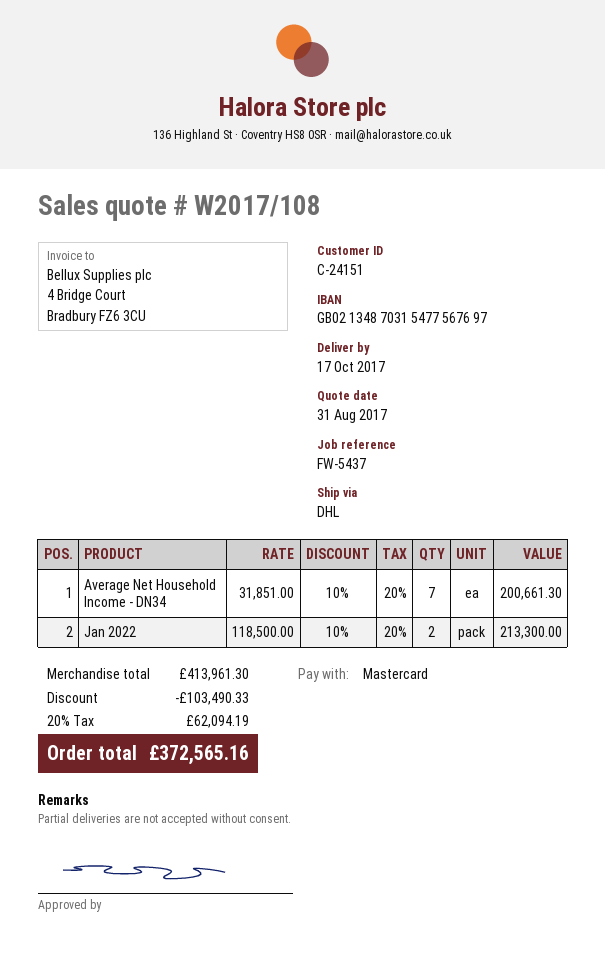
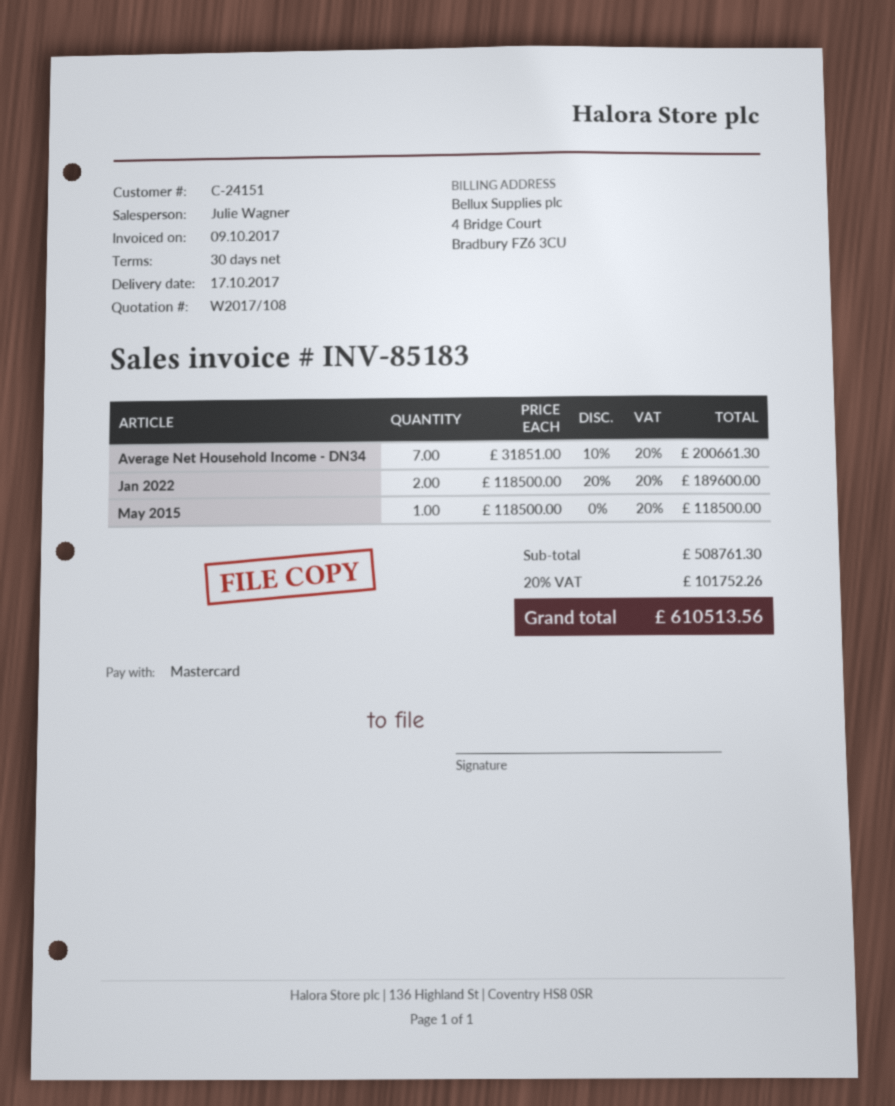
Jan 2022: 2 x 118500.00 - 10% = 213300.00 -> 2 x 118500.00 - 20% = 189600.00
May 2015: none -> 1 x 118500.00 = 118500.00
subtotal: 413961.30 -> 508761.30
discount: 103490.33 -> none
tax: 20% = 62094.19 -> 20% = 101752.26
total: 372565.16 -> 610513.56

